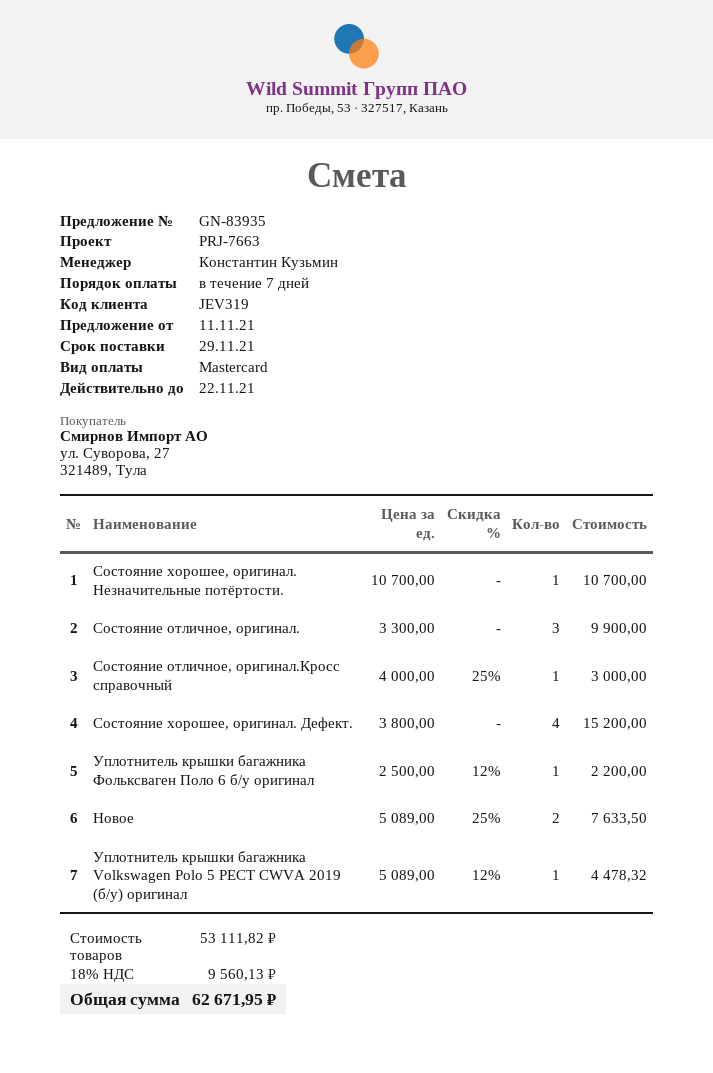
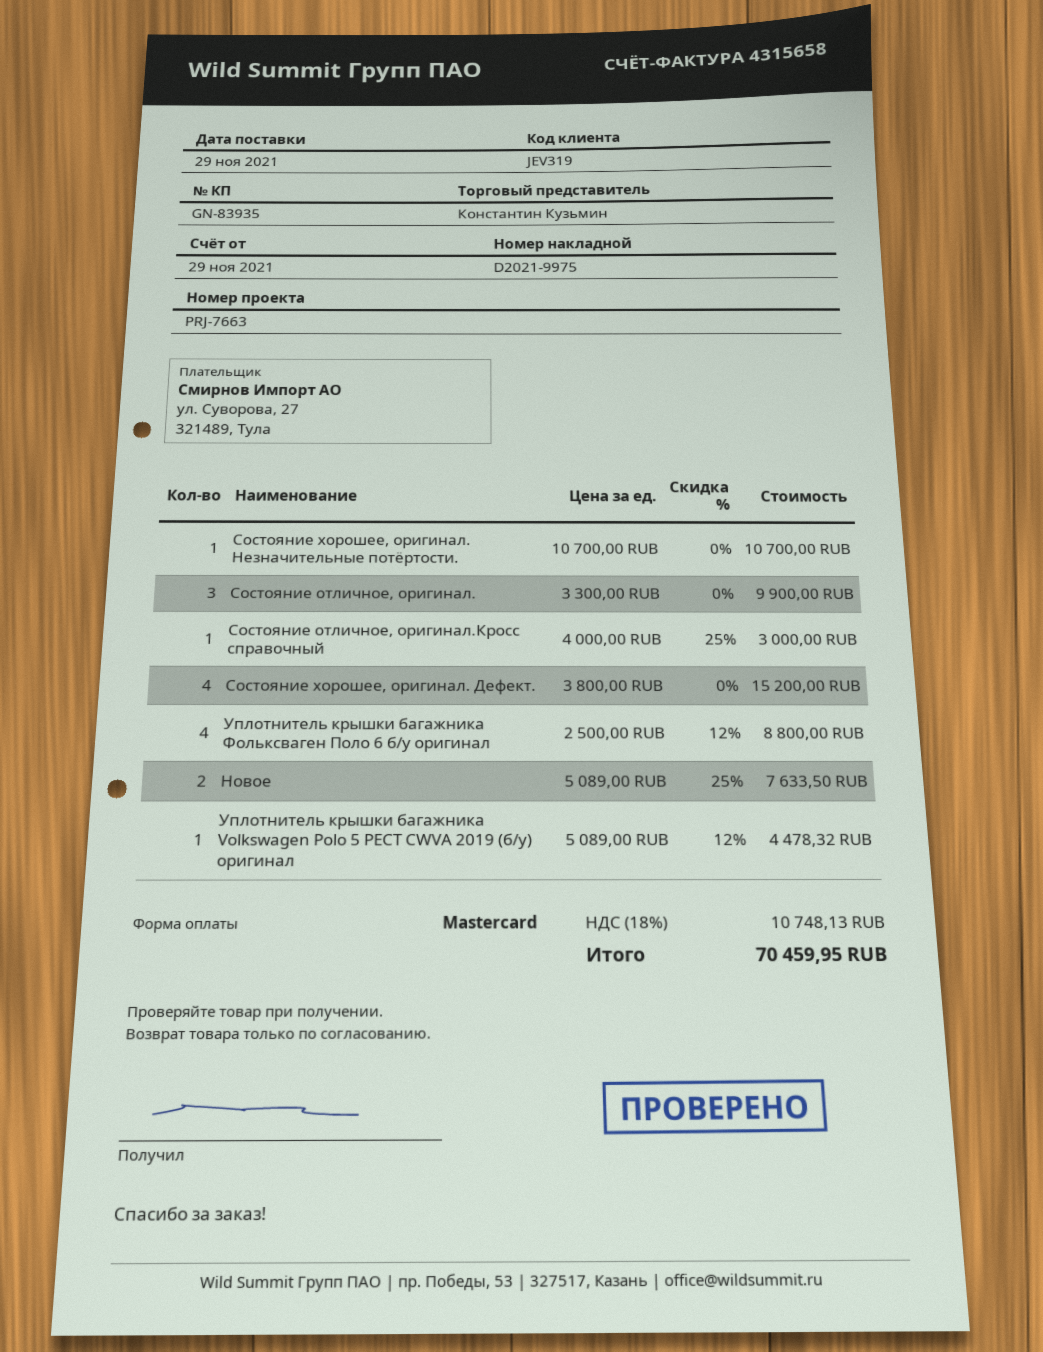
Уплотнитель крышки багажника Фольксваген Поло 6 б/у оригинал: 1 x 2500.00 - 12% = 2200.00 -> 4 x 2500.00 - 12% = 8800.00
tax: 18% = 9560.13 -> 18% = 10748.13
total: 62671.95 -> 70459.95

